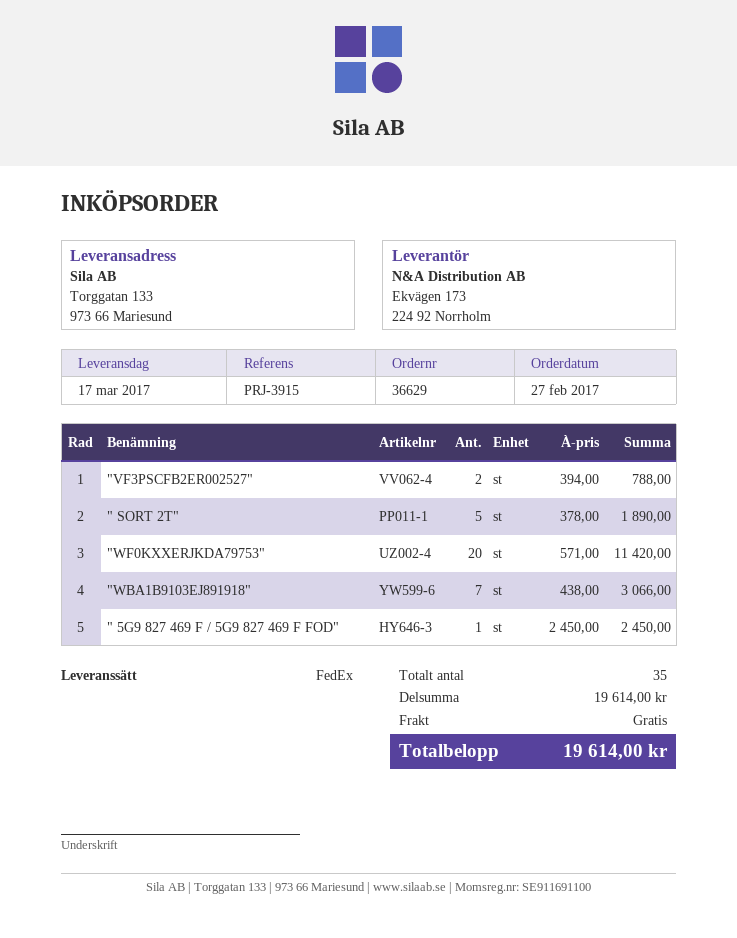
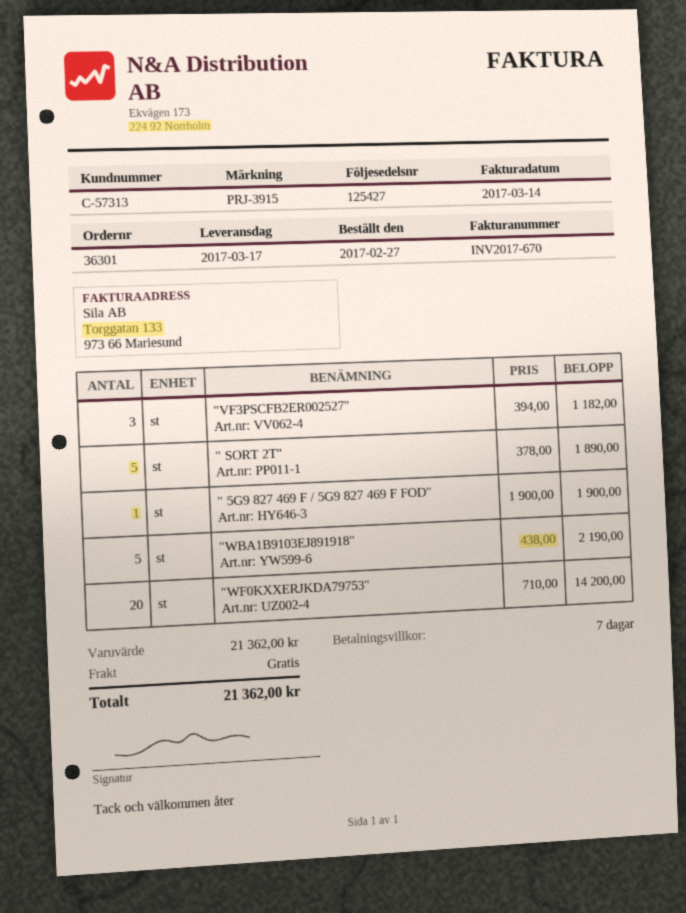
order number: 36629 -> 36301
"VF3PSCFB2ER002527": 2 x 394.00 = 788.00 -> 3 x 394.00 = 1182.00
"WF0KXXERJKDA79753": 20 x 571.00 = 11420.00 -> 20 x 710.00 = 14200.00
"WBA1B9103EJ891918": 7 x 438.00 = 3066.00 -> 5 x 438.00 = 2190.00
" 5G9 827 469 F / 5G9 827 469 F FOD": 1 x 2450.00 = 2450.00 -> 1 x 1900.00 = 1900.00
subtotal: 19614.00 -> 21362.00
total: 19614.00 -> 21362.00

